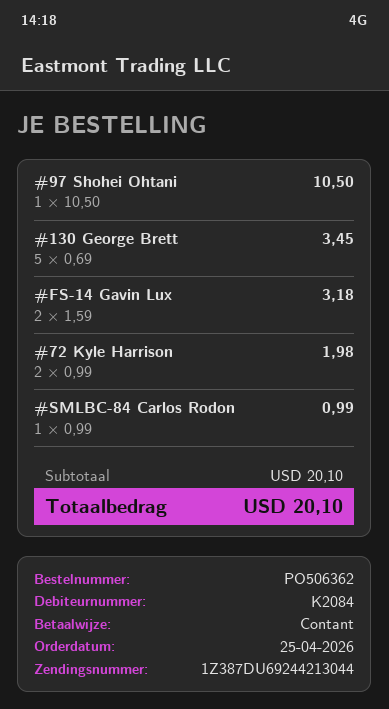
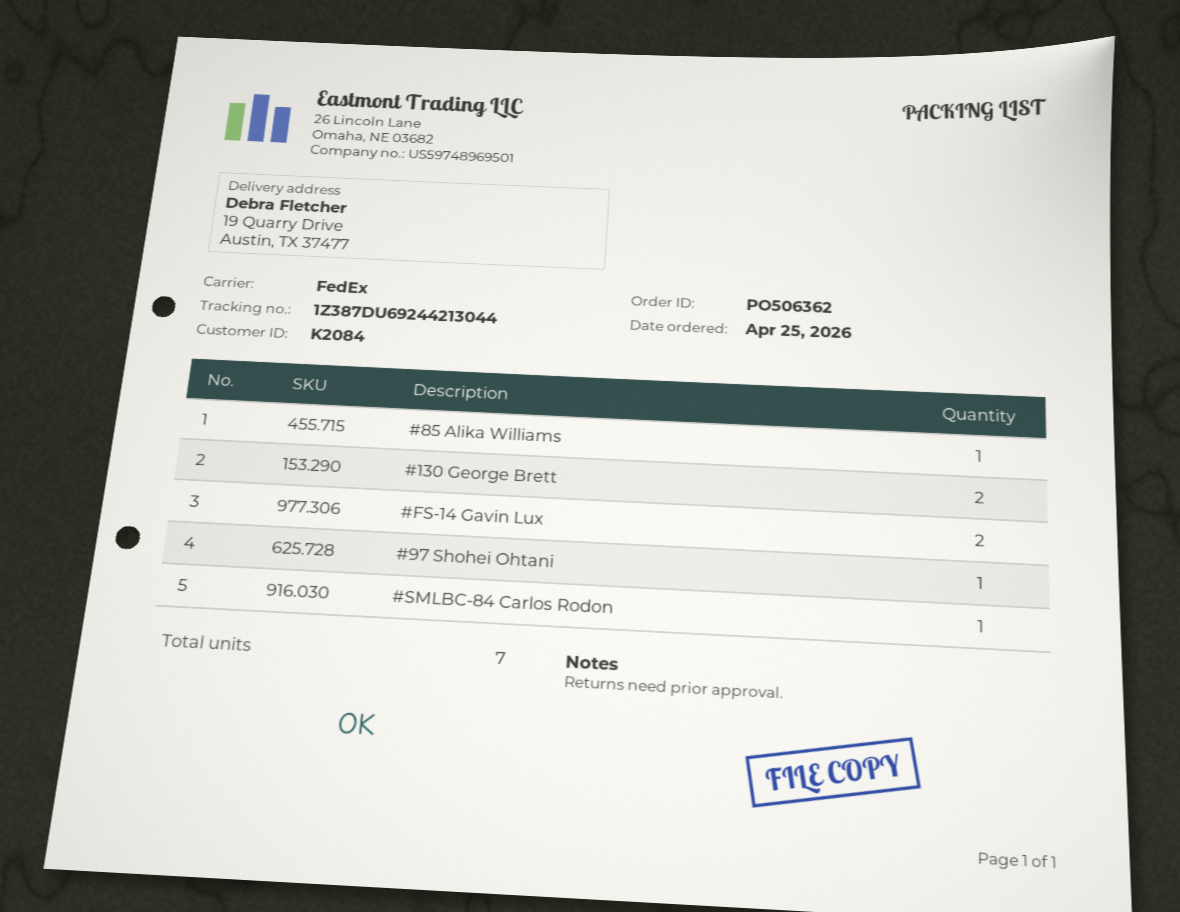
#130 George Brett: 5 -> 2
#72 Kyle Harrison: 2 -> none
#85 Alika Williams: none -> 1

